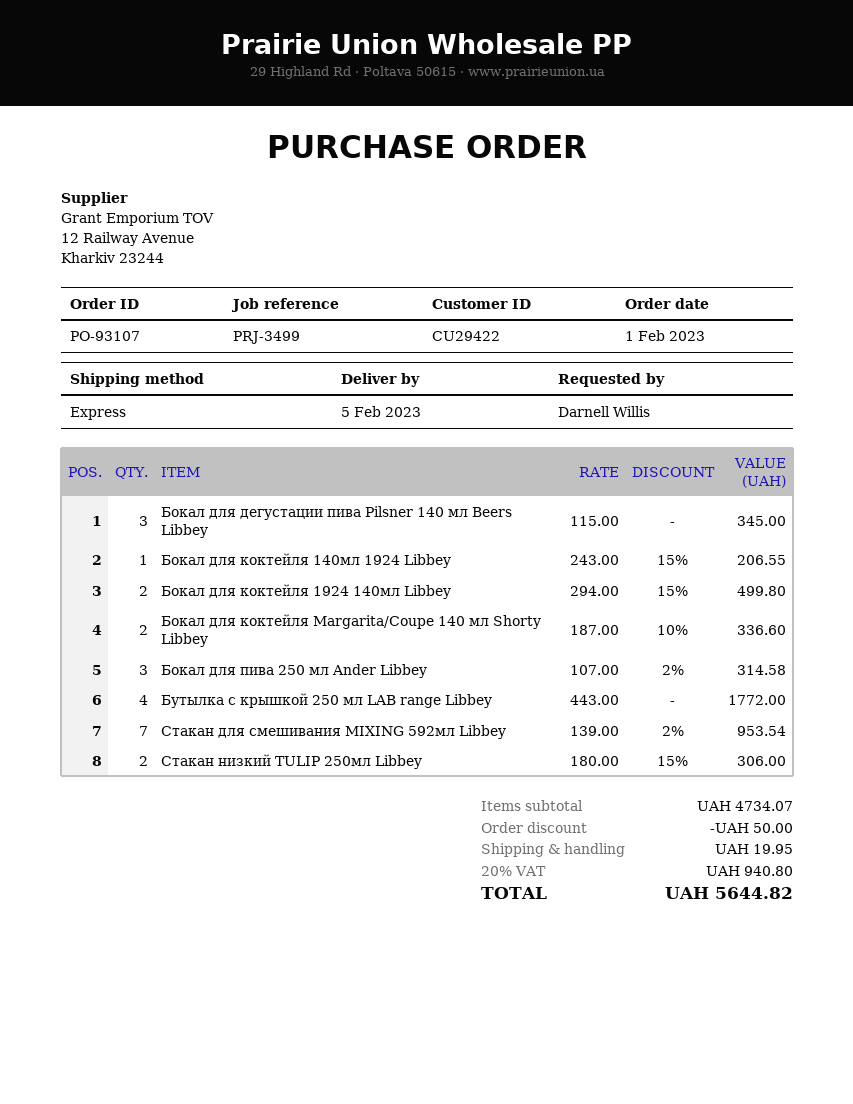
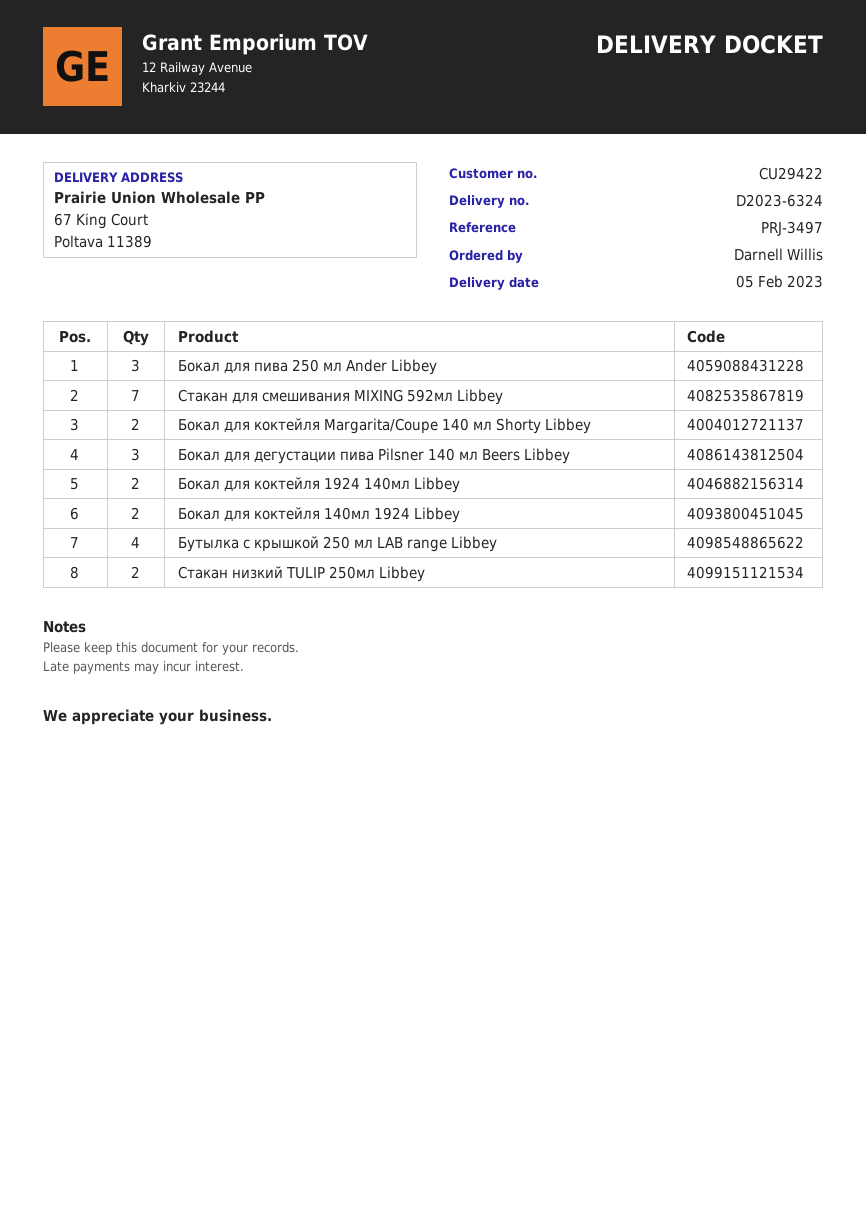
reference: PRJ-3499 -> PRJ-3497
Бокал для коктейля 140мл 1924 Libbey: 1 -> 2

